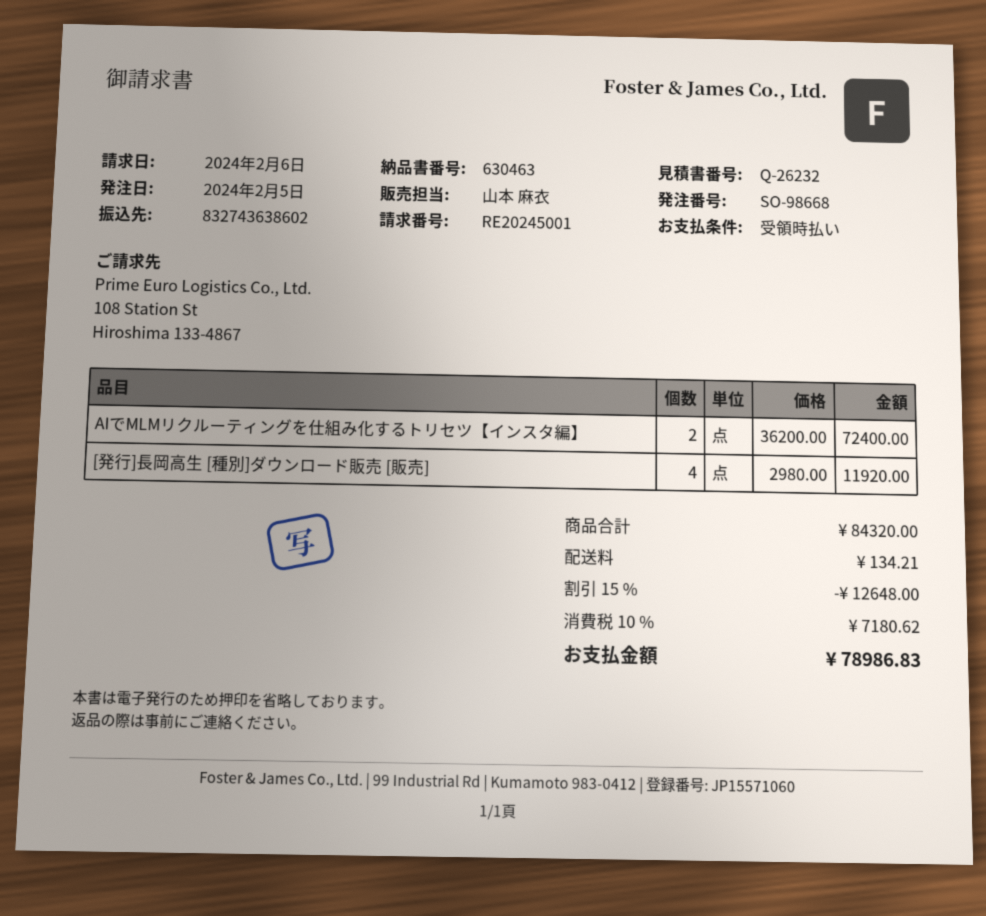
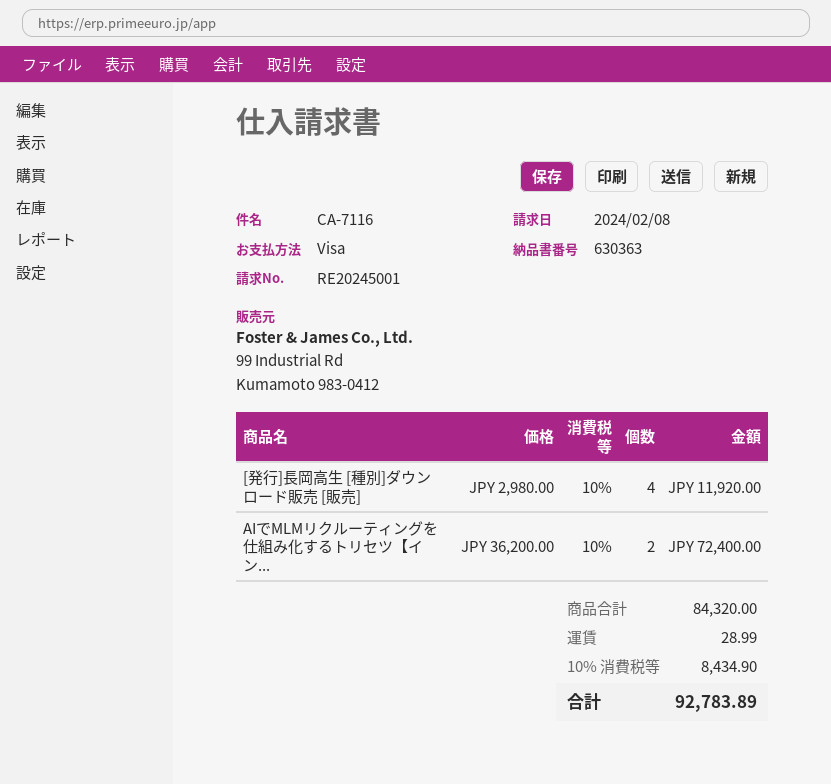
delivery note number: 630463 -> 630363
invoice date: 2024-02-06 -> 2024-02-08
discount: 15% = 12648.00 -> none
shipping: 134.21 -> 28.99
tax: 10% = 7180.62 -> 10% = 8434.90
total: 78986.83 -> 92783.89

